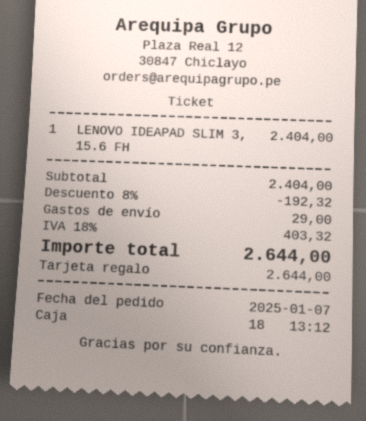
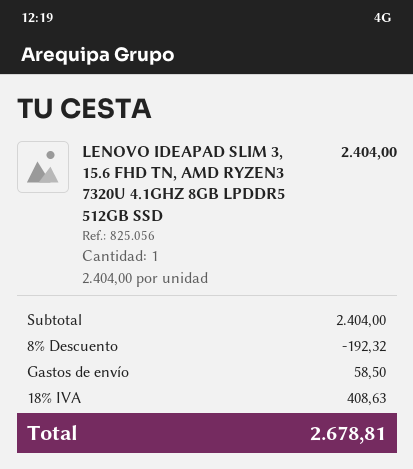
shipping: 29.00 -> 58.50
tax: 18% = 403.32 -> 18% = 408.63
total: 2644.00 -> 2678.81

